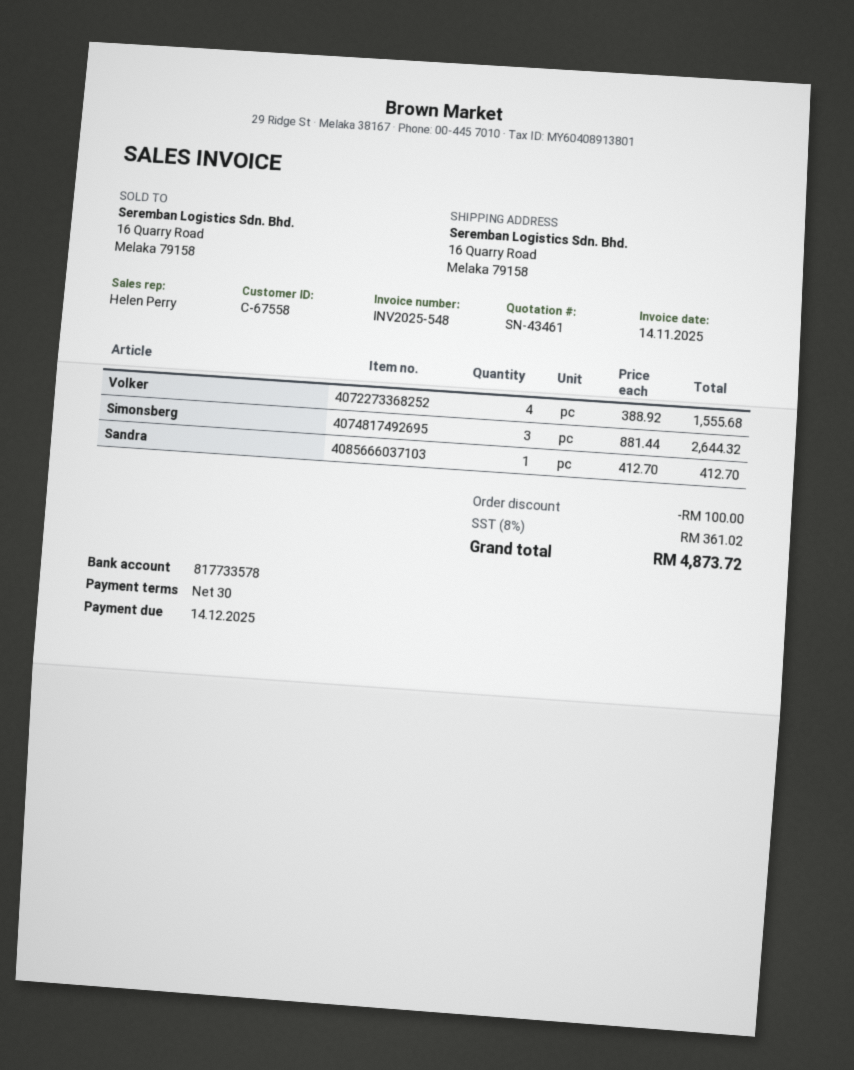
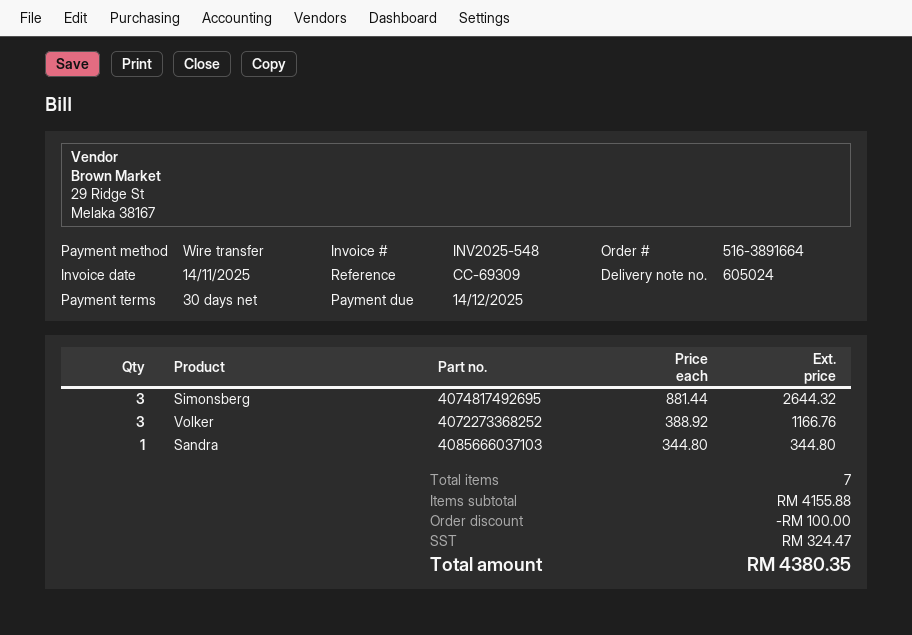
Volker: 4 x 388.92 = 1555.68 -> 3 x 388.92 = 1166.76
Sandra: 1 x 412.70 = 412.70 -> 1 x 344.80 = 344.80
tax: 361.02 -> 324.47
total: 4873.72 -> 4380.35

